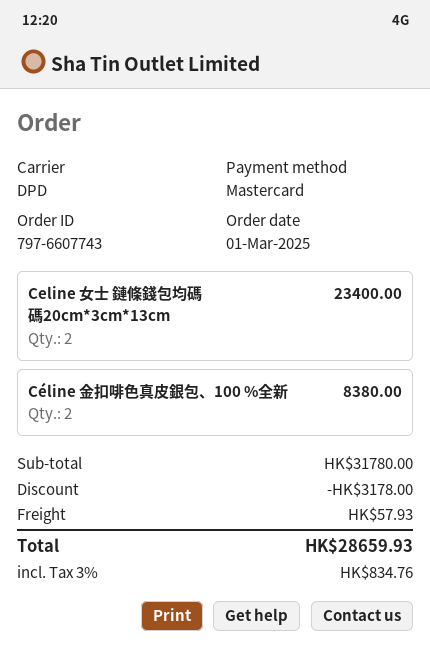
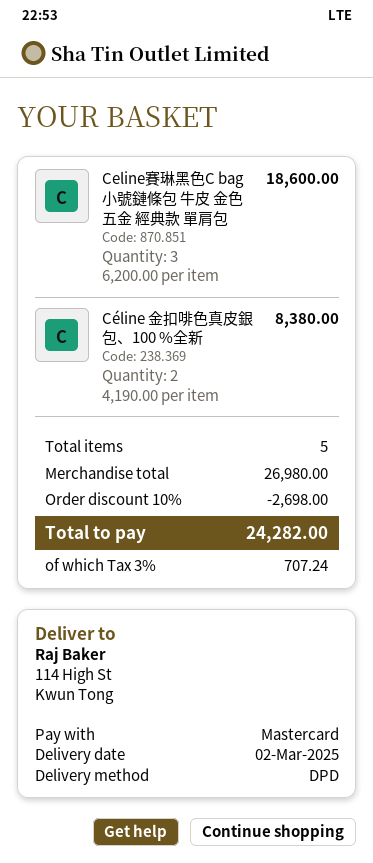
Celine 女士 鏈條錢包均碼碼20cm*3cm*13cm: 2 for 23400.00 -> none
Celine賽琳黑色C bag小號鏈條包 牛皮 金色五金 經典款 單肩包: none -> 3 for 18600.00
subtotal: 31780.00 -> 26980.00
discount: 3178.00 -> 2698.00
shipping: 57.93 -> none
tax: 3% = 834.76 -> 3% = 707.24
total: 28659.93 -> 24282.00

